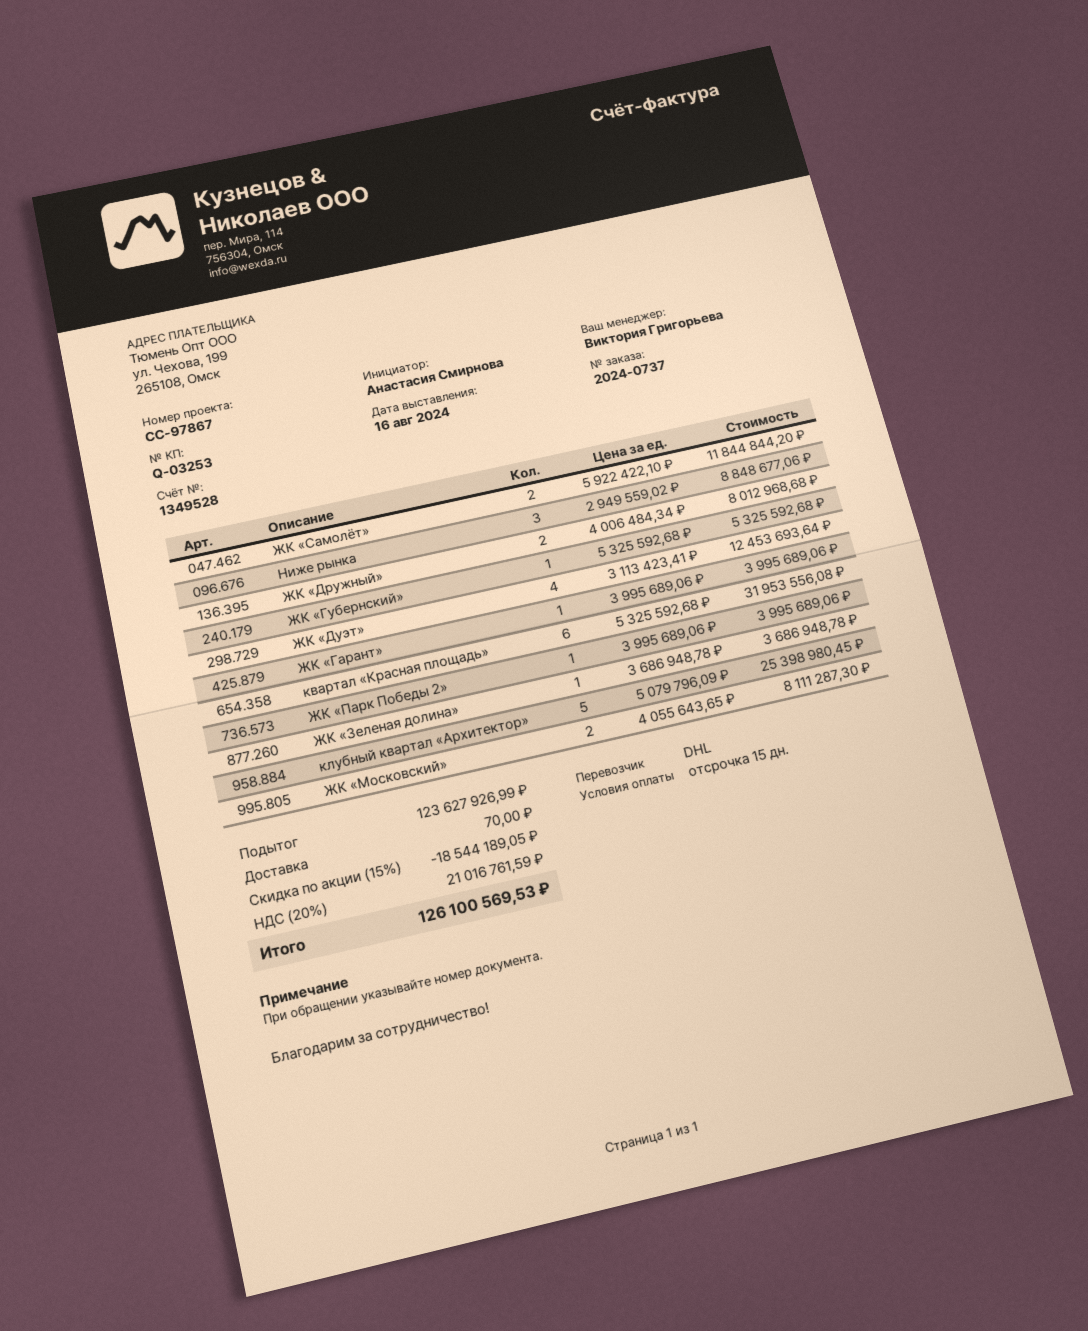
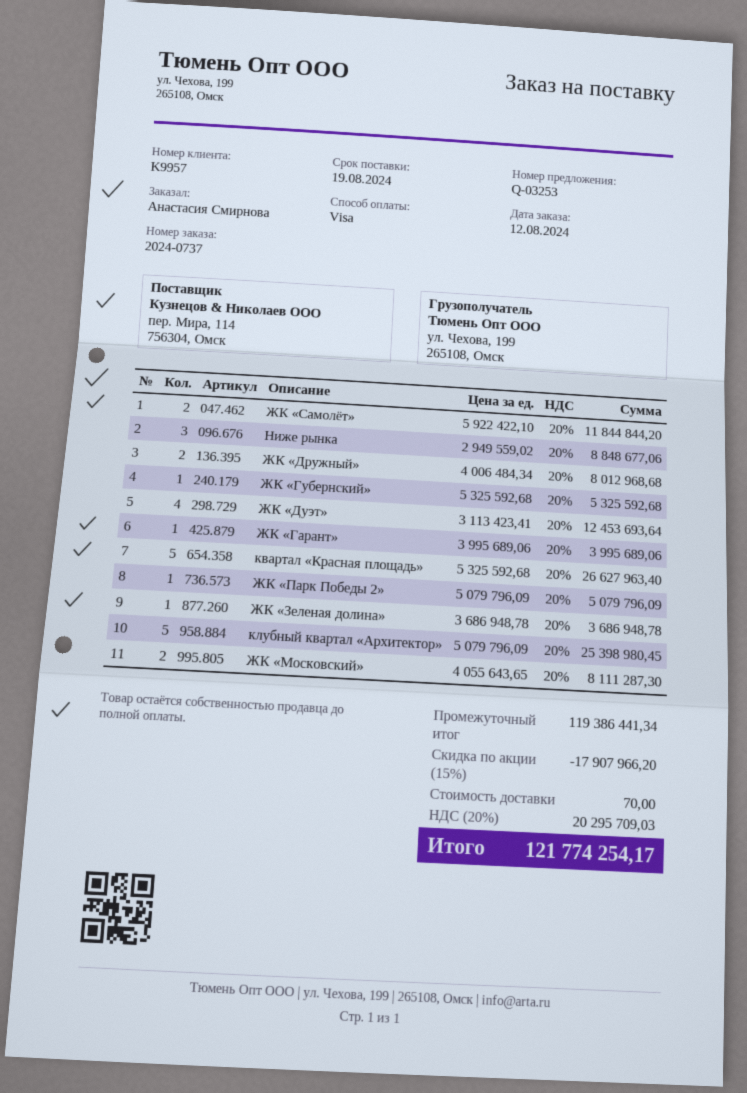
квартал «Красная площадь»: 6 x 5325592.68 = 31953556.08 -> 5 x 5325592.68 = 26627963.40
ЖК «Парк Победы 2»: 1 x 3995689.06 = 3995689.06 -> 1 x 5079796.09 = 5079796.09
subtotal: 123627926.99 -> 119386441.34
discount: 15% = 18544189.05 -> 15% = 17907966.20
tax: 20% = 21016761.59 -> 20% = 20295709.03
total: 126100569.53 -> 121774254.17

